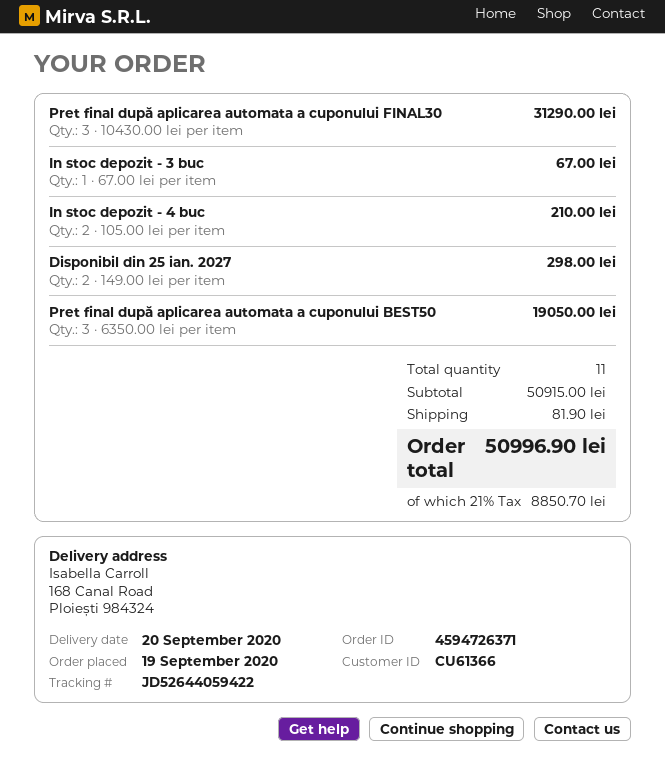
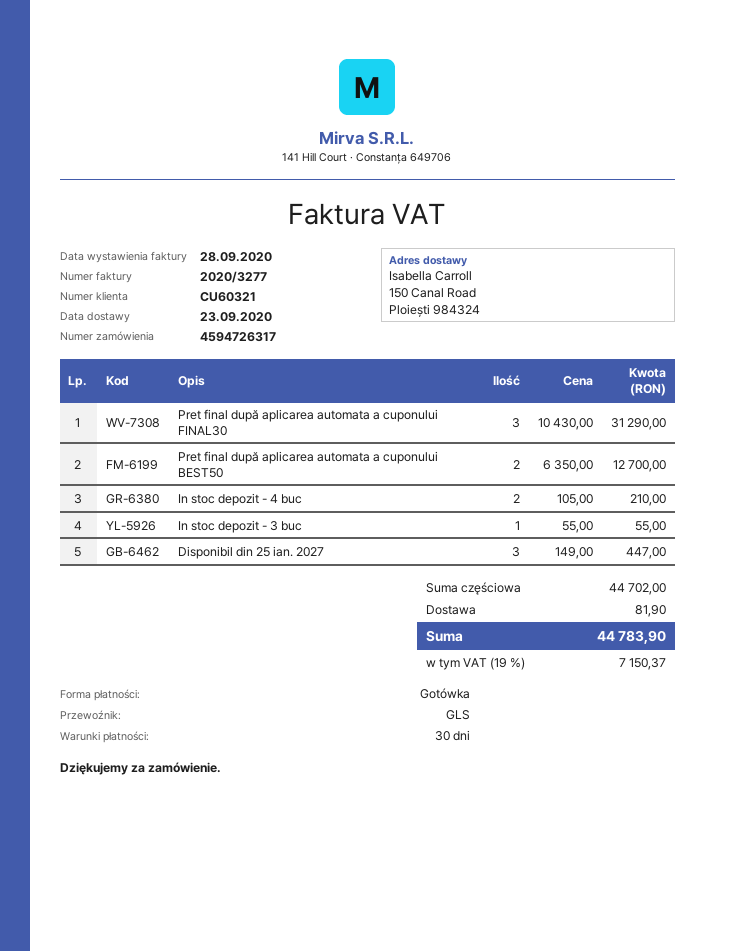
order number: 4594726371 -> 4594726317
delivery date: 2020-09-20 -> 2020-09-23
customer number: CU61366 -> CU60321
ship to: 168 Canal Road, Ploiești 984324 -> 150 Canal Road, Ploiești 984324
In stoc depozit - 3 buc: 1 x 67.00 = 67.00 -> 1 x 55.00 = 55.00
Disponibil din 25 ian. 2027: 2 x 149.00 = 298.00 -> 3 x 149.00 = 447.00
Pret final după aplicarea automata a cuponului BEST50: 3 x 6350.00 = 19050.00 -> 2 x 6350.00 = 12700.00
subtotal: 50915.00 -> 44702.00
tax: 21% = 8850.70 -> 19% = 7150.37
total: 50996.90 -> 44783.90

